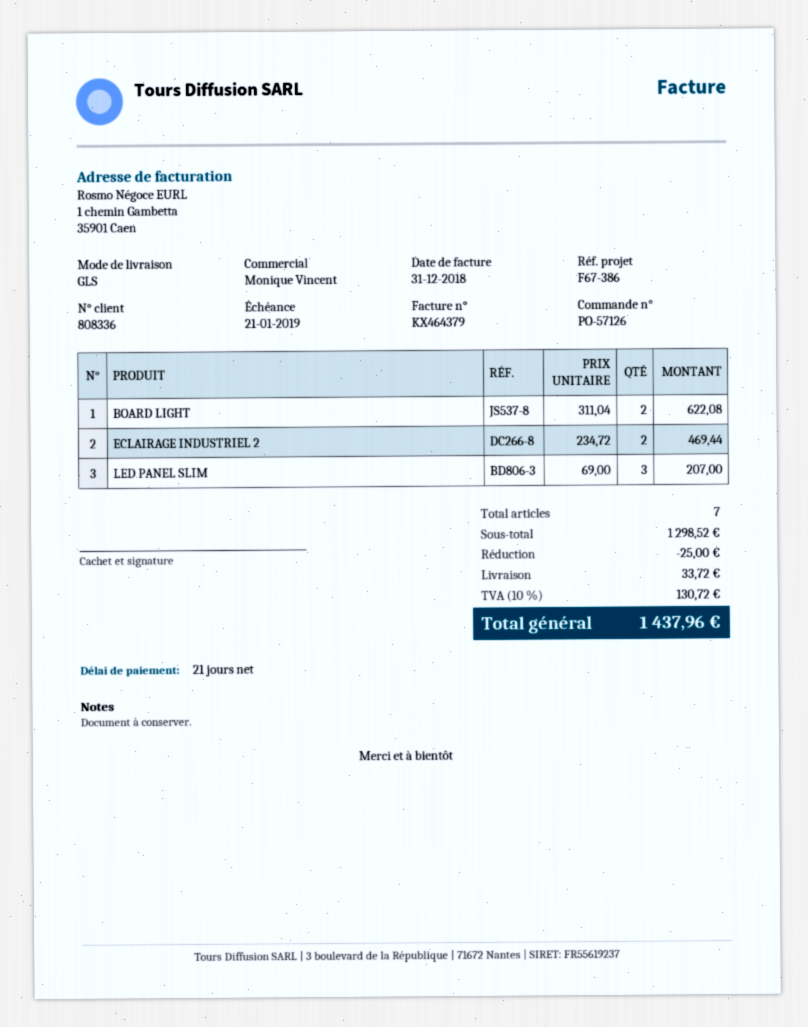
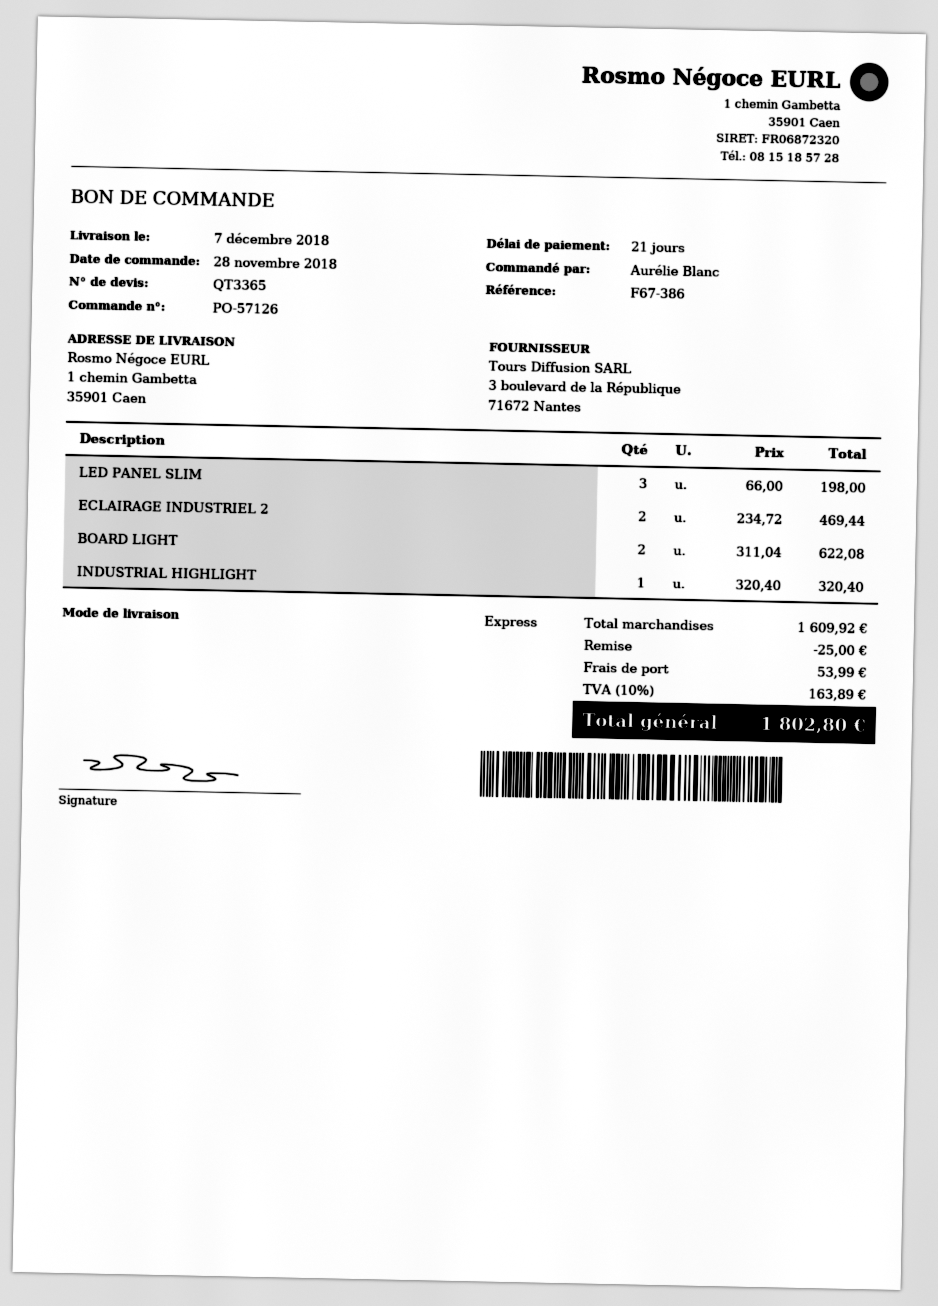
shipping method: GLS -> express
LED PANEL SLIM: 3 x 69.00 = 207.00 -> 3 x 66.00 = 198.00
INDUSTRIAL HIGHLIGHT: none -> 1 x 320.40 = 320.40
subtotal: 1298.52 -> 1609.92
shipping: 33.72 -> 53.99
tax: 10% = 130.72 -> 10% = 163.89
total: 1437.96 -> 1802.80

